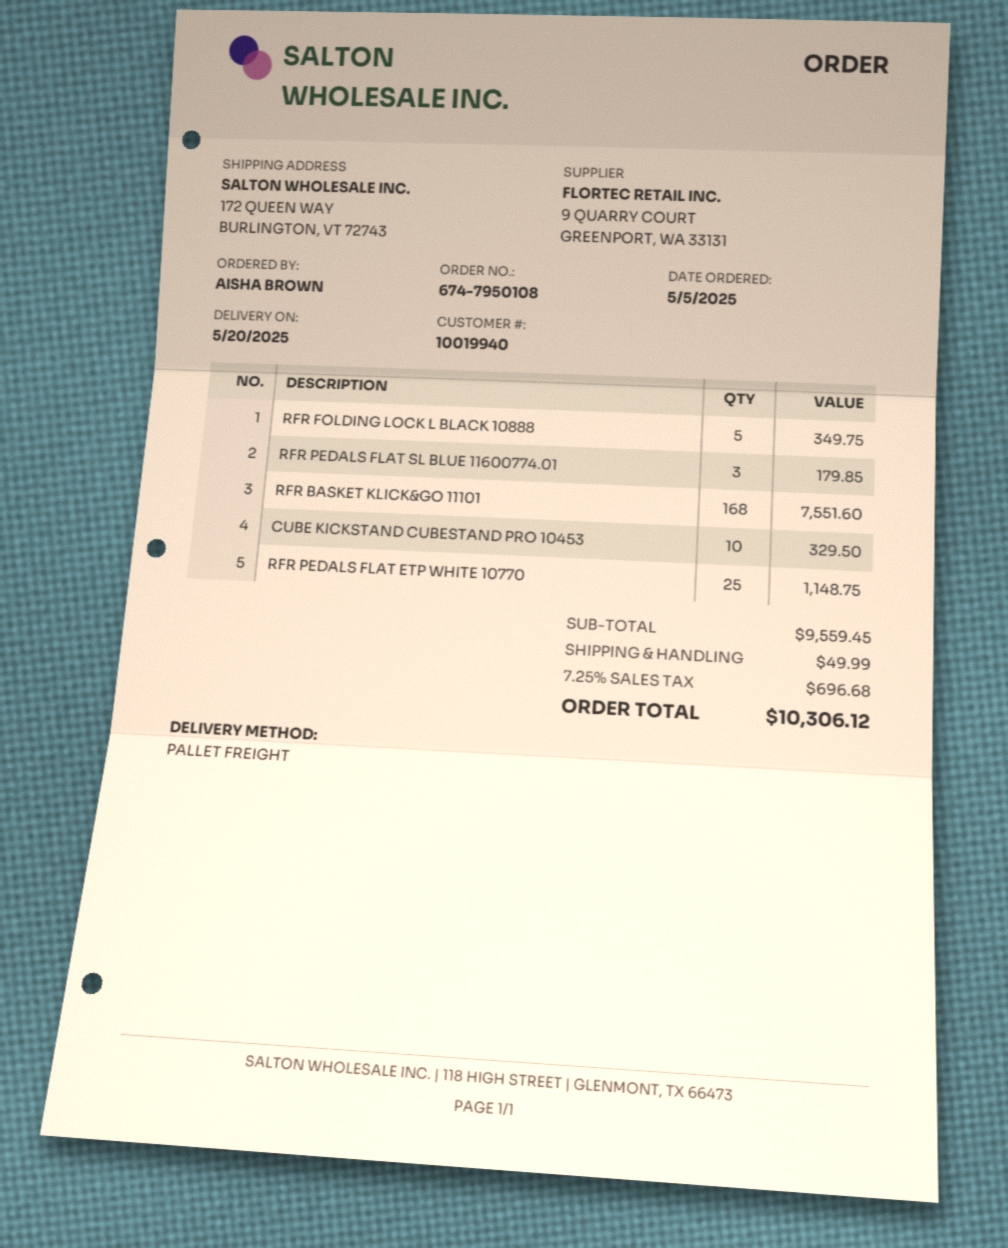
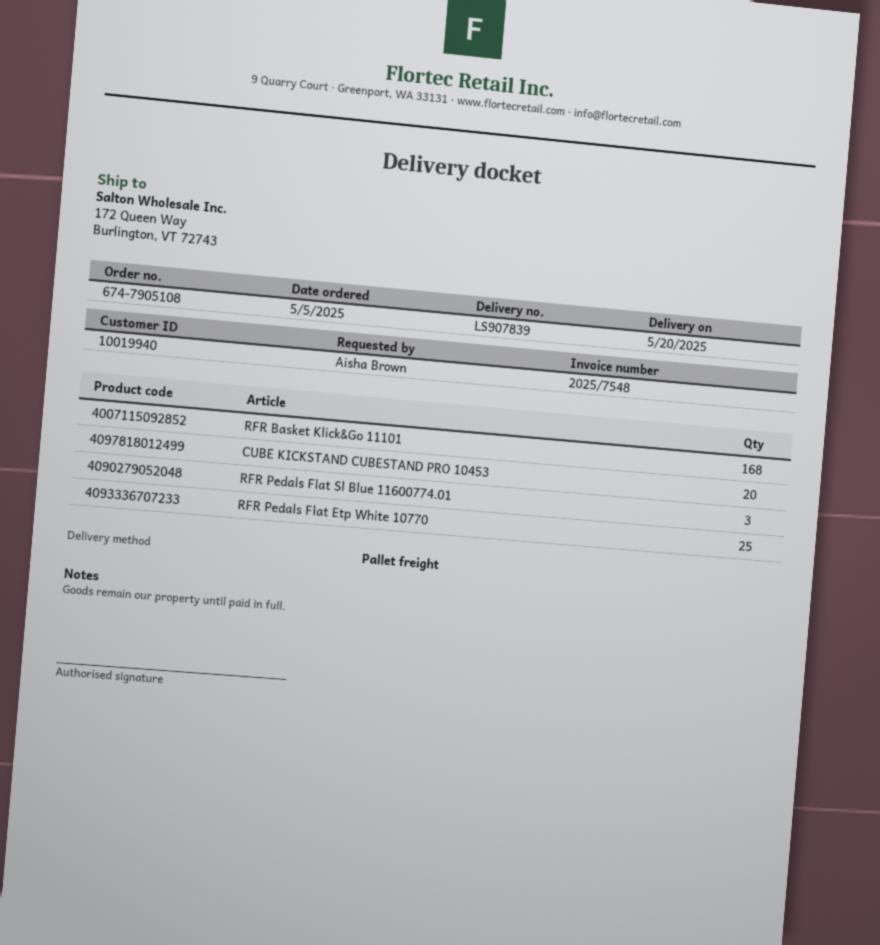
order number: 674-7950108 -> 674-7905108
RFR FOLDING LOCK L BLACK 10888: 5 -> none
CUBE KICKSTAND CUBESTAND PRO 10453: 10 -> 20

